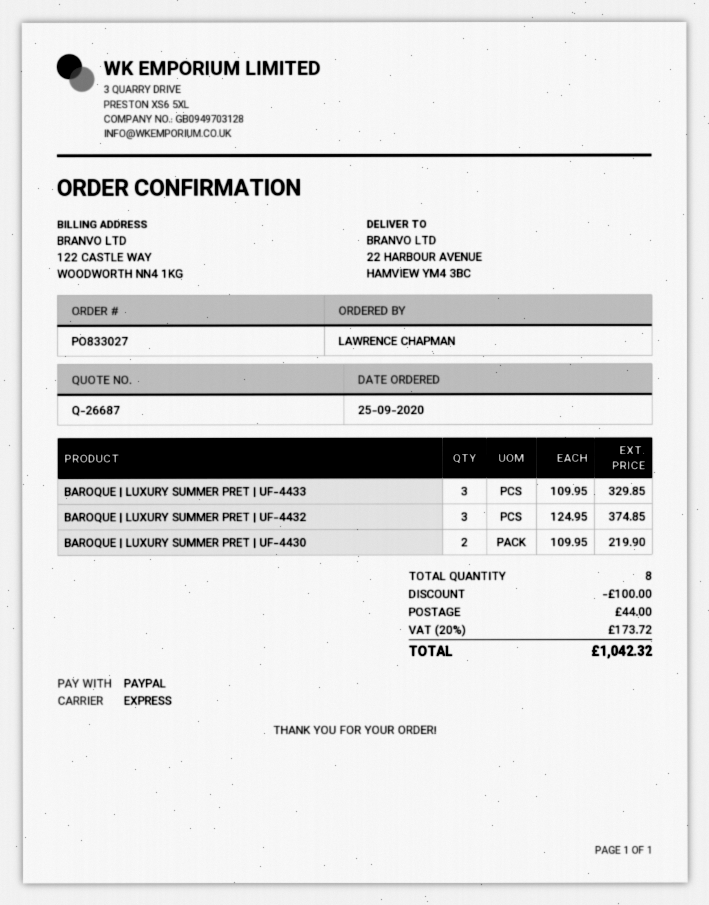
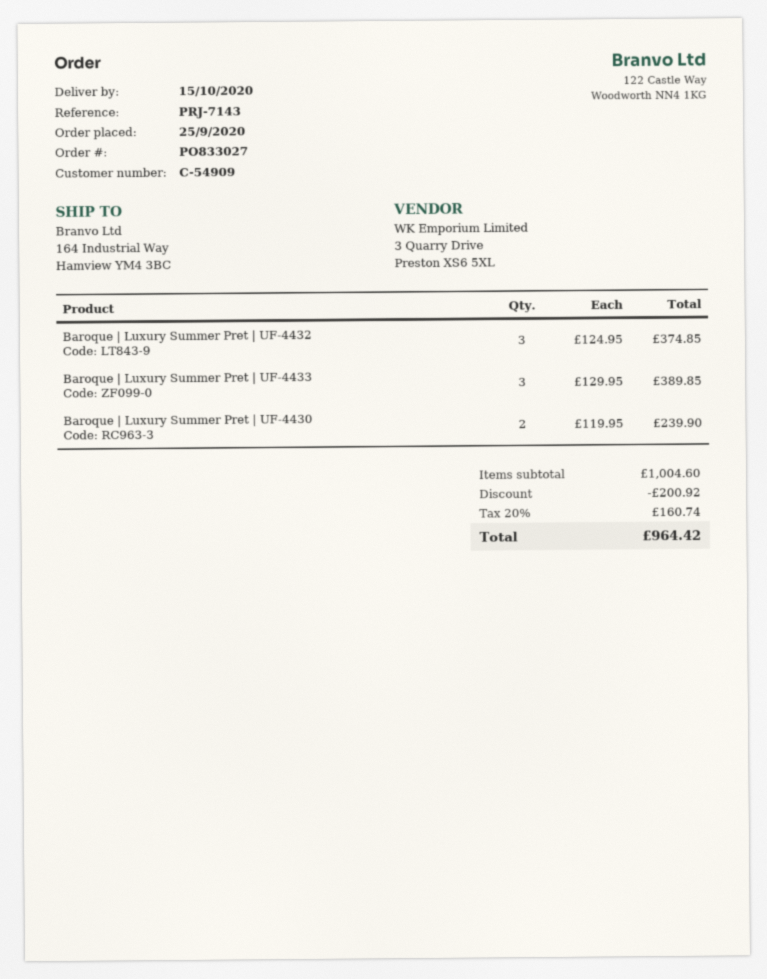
ship to: 22 HARBOUR AVENUE, HAMVIEW YM4 3BC -> 164 Industrial Way, Hamview YM4 3BC
BAROQUE | LUXURY SUMMER PRET | UF-4433: 3 x 109.95 = 329.85 -> 3 x 129.95 = 389.85
BAROQUE | LUXURY SUMMER PRET | UF-4430: 2 x 109.95 = 219.90 -> 2 x 119.95 = 239.90
discount: 100.00 -> 200.92
shipping: 44.00 -> none
tax: 20% = 173.72 -> 20% = 160.74
total: 1042.32 -> 964.42

